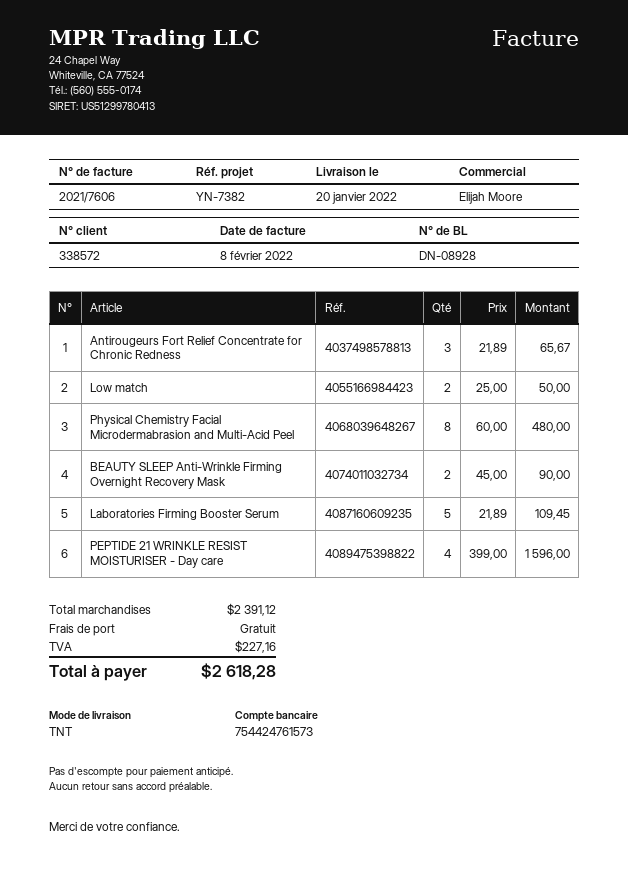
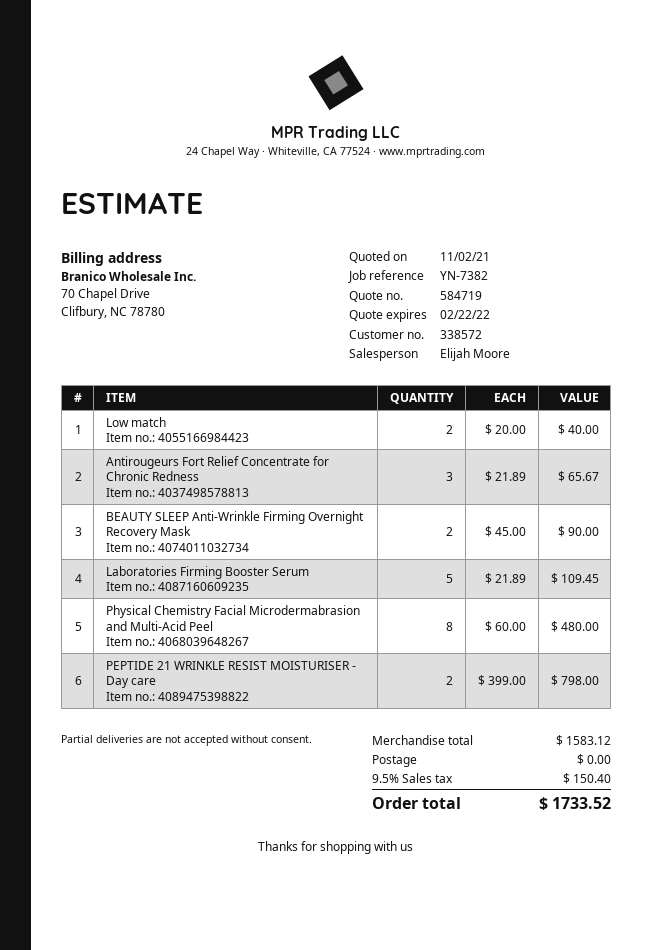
Low match: 2 x 25.00 = 50.00 -> 2 x 20.00 = 40.00
PEPTIDE 21 WRINKLE RESIST MOISTURISER - Day care: 4 x 399.00 = 1596.00 -> 2 x 399.00 = 798.00
subtotal: 2391.12 -> 1583.12
tax: 227.16 -> 150.40
total: 2618.28 -> 1733.52

